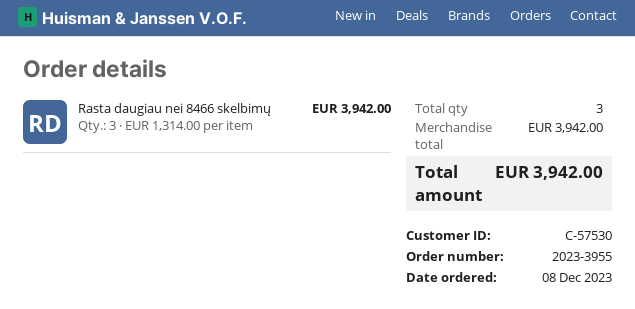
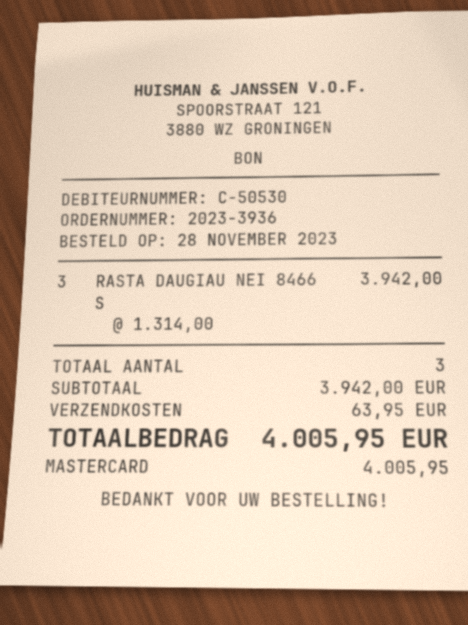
order number: 2023-3955 -> 2023-3936
order date: 2023-12-08 -> 2023-11-28
customer number: C-57530 -> C-50530
shipping: none -> 63.95
total: 3942.00 -> 4005.95

